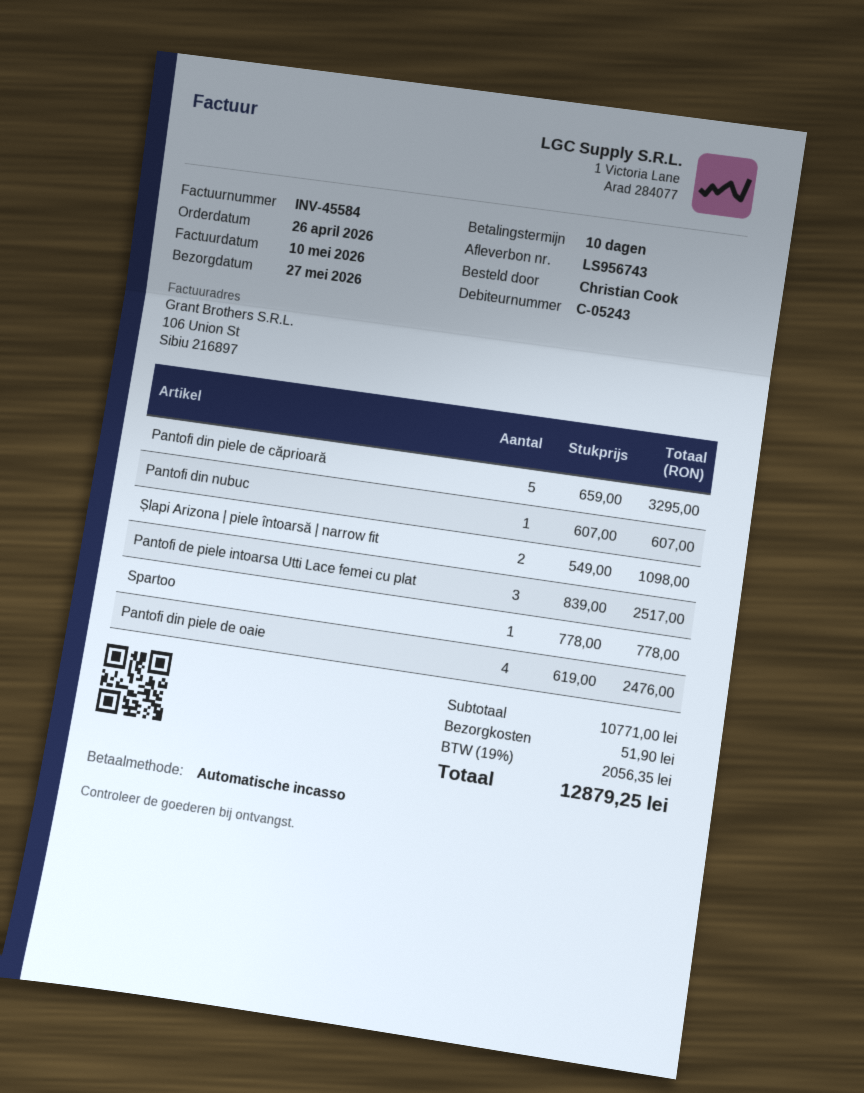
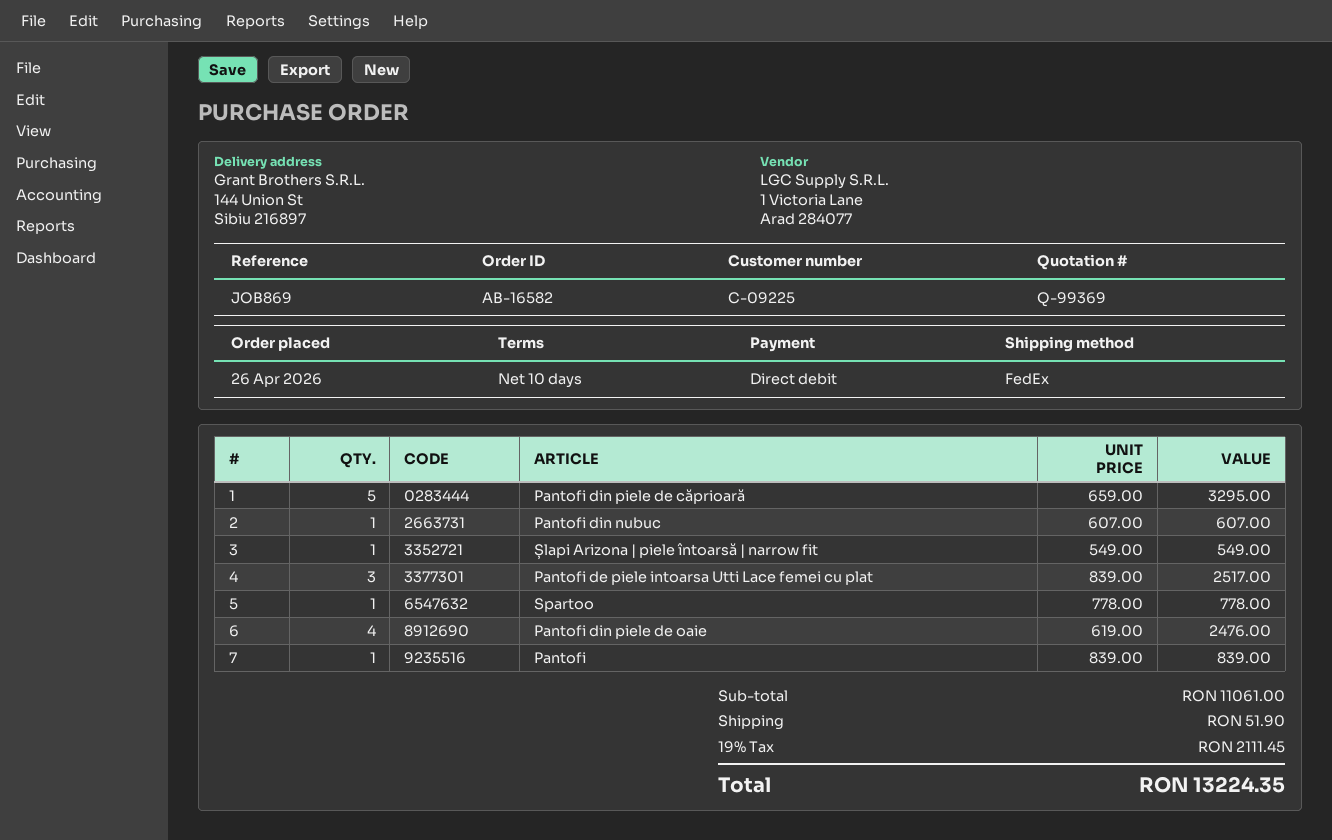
customer number: C-05243 -> C-09225
Șlapi Arizona | piele întoarsă | narrow fit: 2 x 549.00 = 1098.00 -> 1 x 549.00 = 549.00
Pantofi: none -> 1 x 839.00 = 839.00
subtotal: 10771.00 -> 11061.00
tax: 19% = 2056.35 -> 19% = 2111.45
total: 12879.25 -> 13224.35

